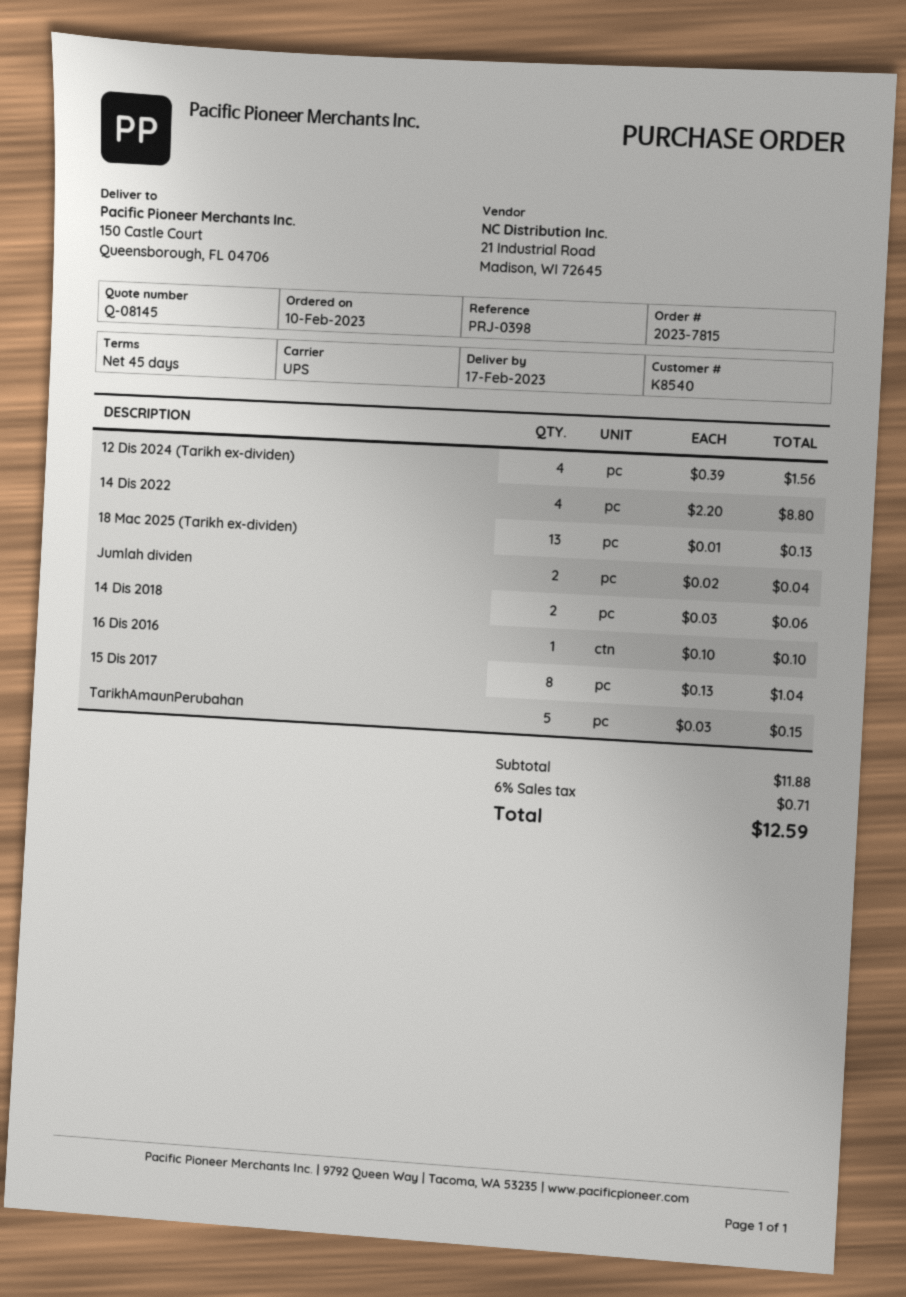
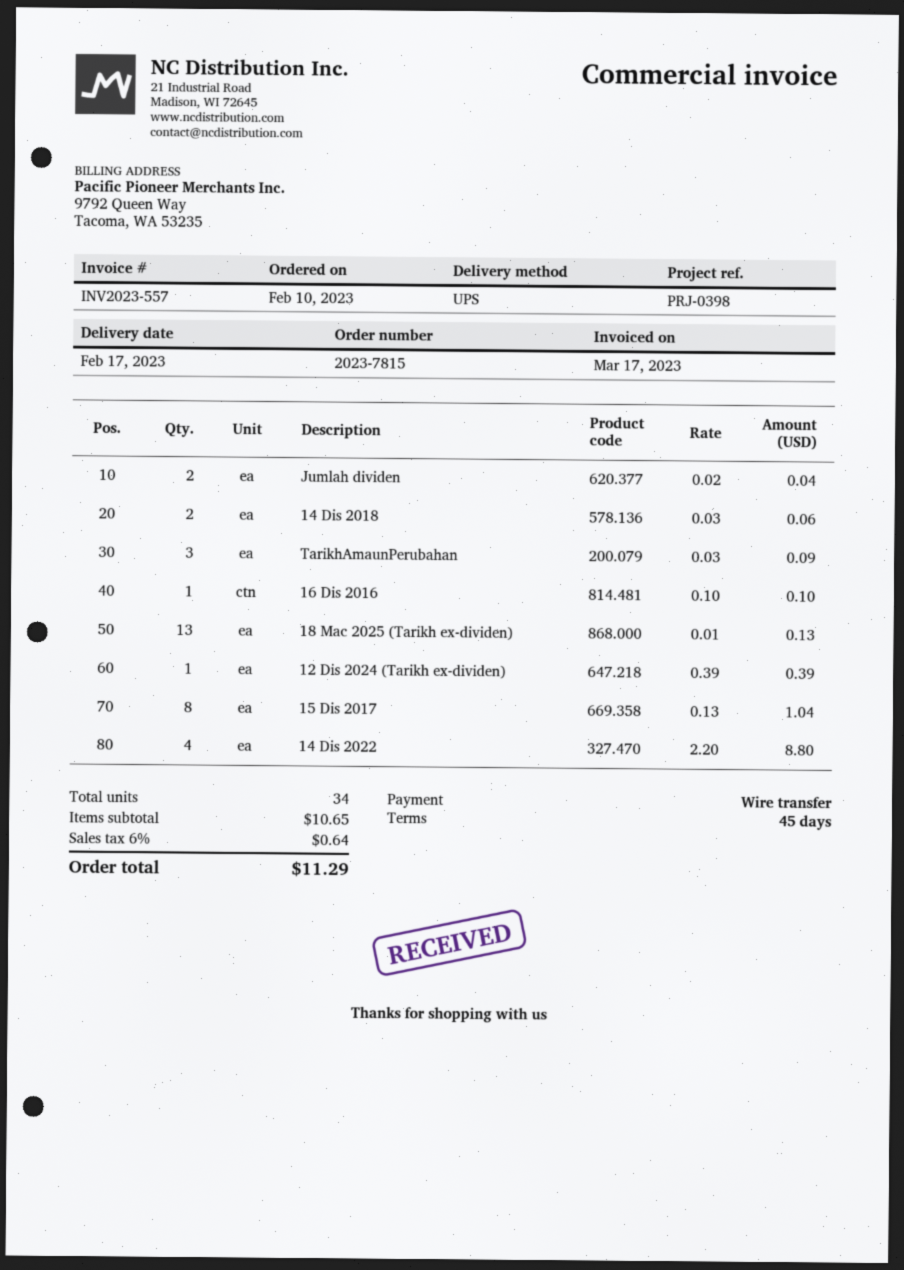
12 Dis 2024 (Tarikh ex-dividen): 4 x 0.39 = 1.56 -> 1 x 0.39 = 0.39
TarikhAmaunPerubahan: 5 x 0.03 = 0.15 -> 3 x 0.03 = 0.09
subtotal: 11.88 -> 10.65
tax: 6% = 0.71 -> 6% = 0.64
total: 12.59 -> 11.29

